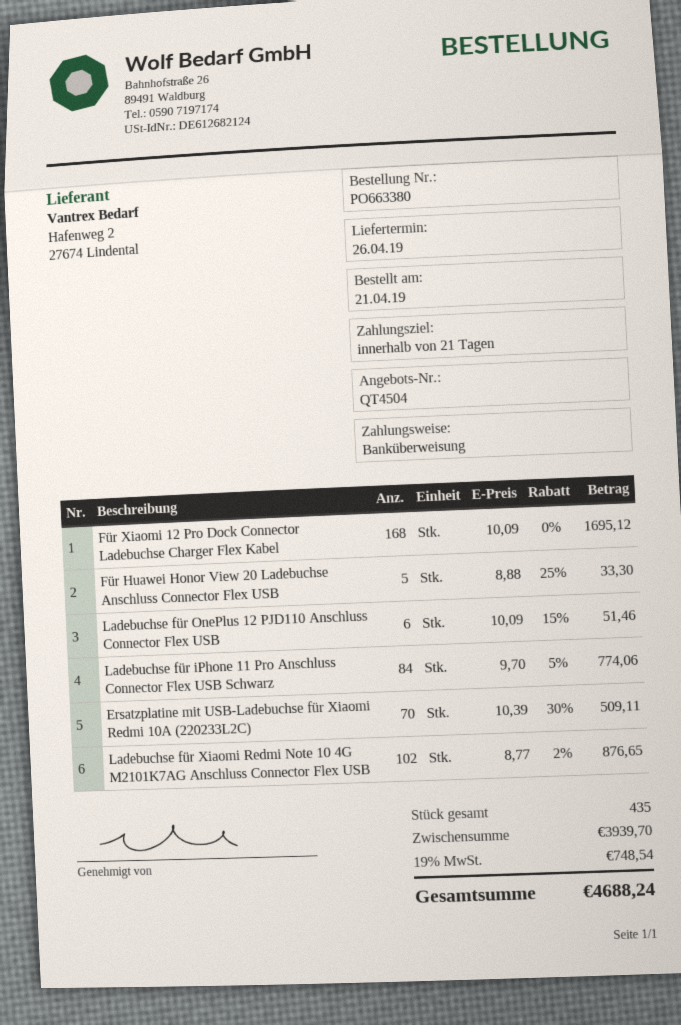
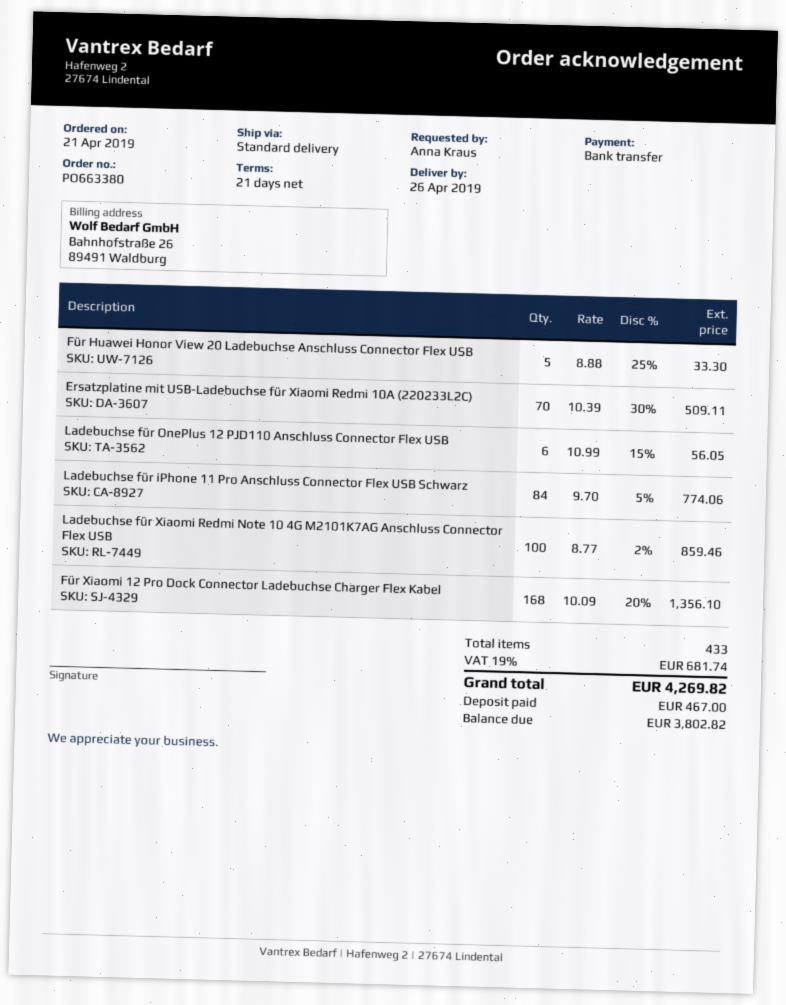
Für Xiaomi 12 Pro Dock Connector Ladebuchse Charger Flex Kabel: 168 x 10.09 = 1695.12 -> 168 x 10.09 - 20% = 1356.10
Ladebuchse für OnePlus 12 PJD110 Anschluss Connector Flex USB: 6 x 10.09 - 15% = 51.46 -> 6 x 10.99 - 15% = 56.05
Ladebuchse für Xiaomi Redmi Note 10 4G M2101K7AG Anschluss Connector Flex USB: 102 x 8.77 - 2% = 876.65 -> 100 x 8.77 - 2% = 859.46
total quantity: 435 -> 433
tax: 19% = 748.54 -> 19% = 681.74
total: 4688.24 -> 4269.82

